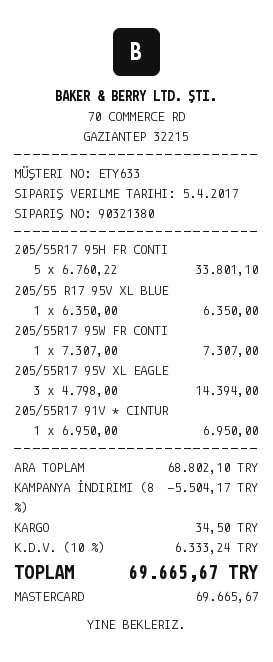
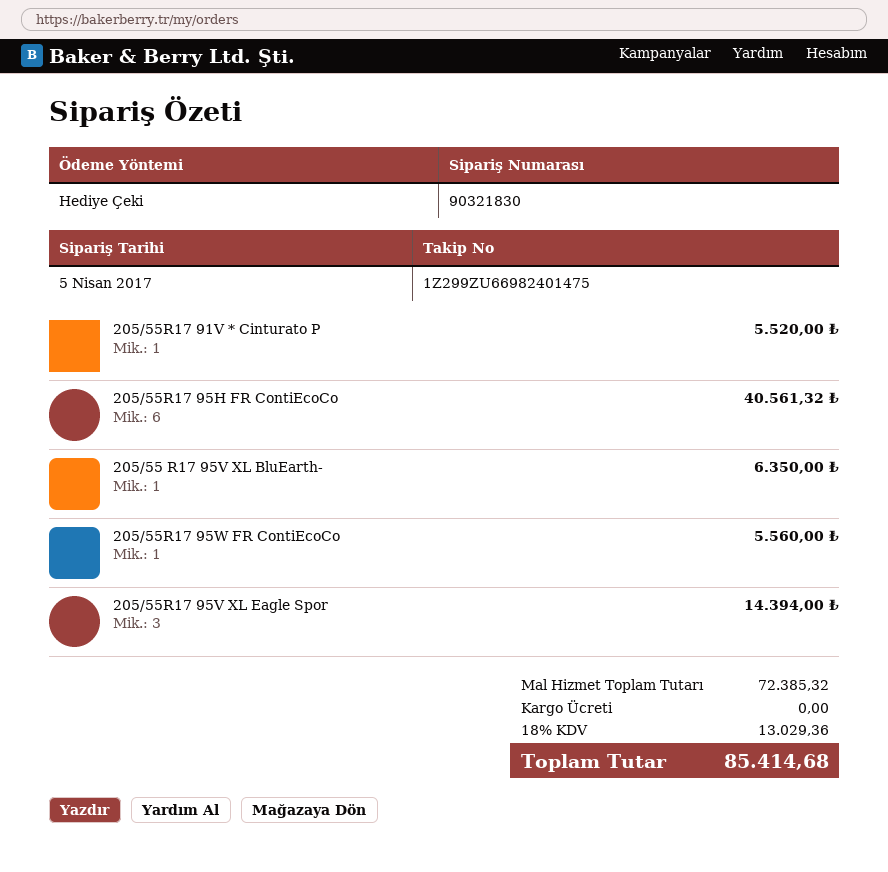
order number: 90321380 -> 90321830
payment method: Mastercard -> gift card
205/55R17 95H FR CONTI: 5 for 33801.10 -> 6 for 40561.32
205/55R17 95W FR CONTI: 1 for 7307.00 -> 1 for 5560.00
205/55R17 91V * CINTUR: 1 for 6950.00 -> 1 for 5520.00
subtotal: 68802.10 -> 72385.32
discount: 8% = 5504.17 -> none
shipping: 34.50 -> 0.00
tax: 10% = 6333.24 -> 18% = 13029.36
total: 69665.67 -> 85414.68

